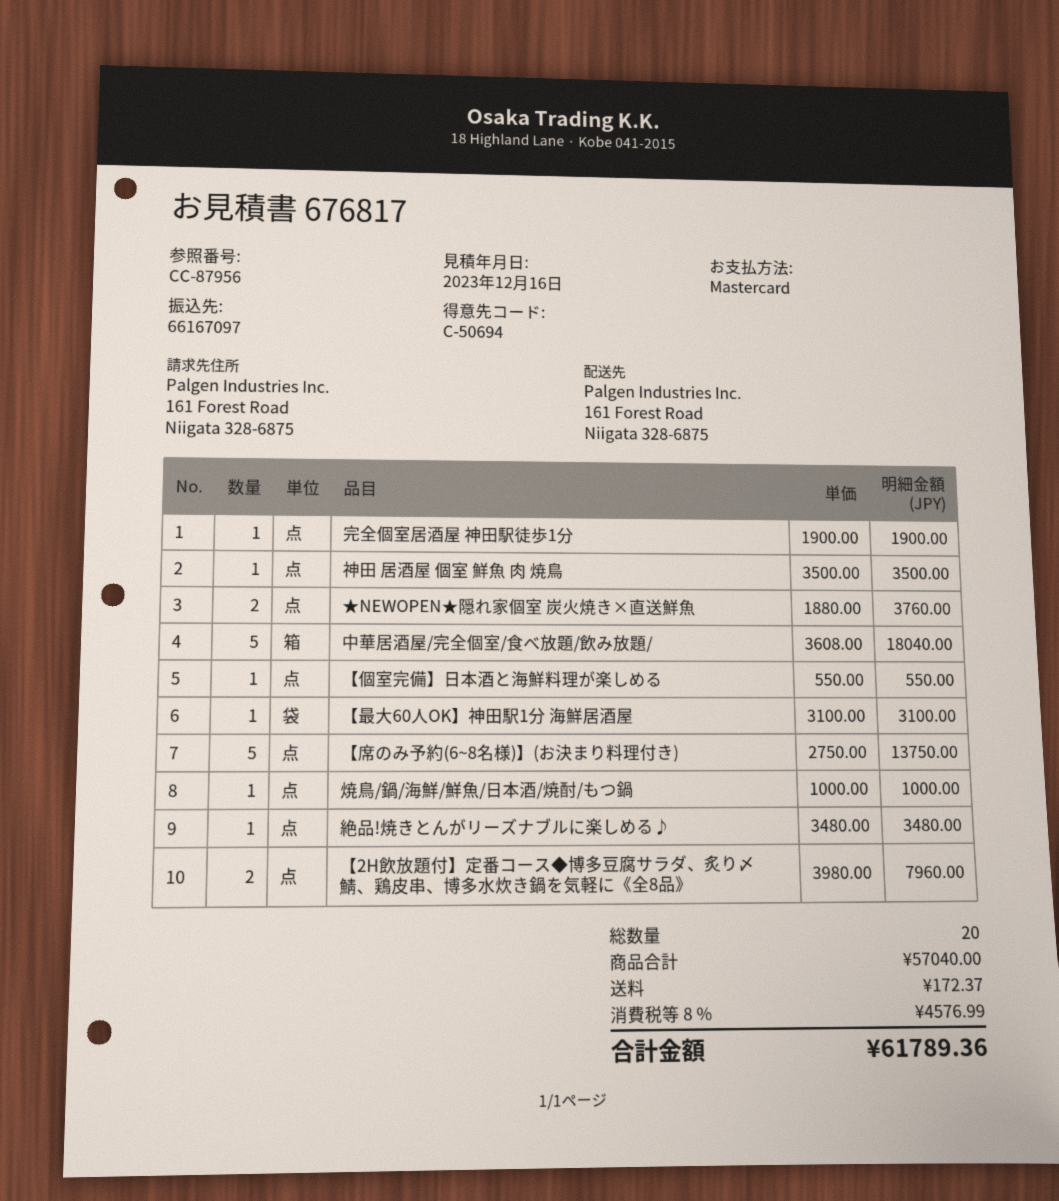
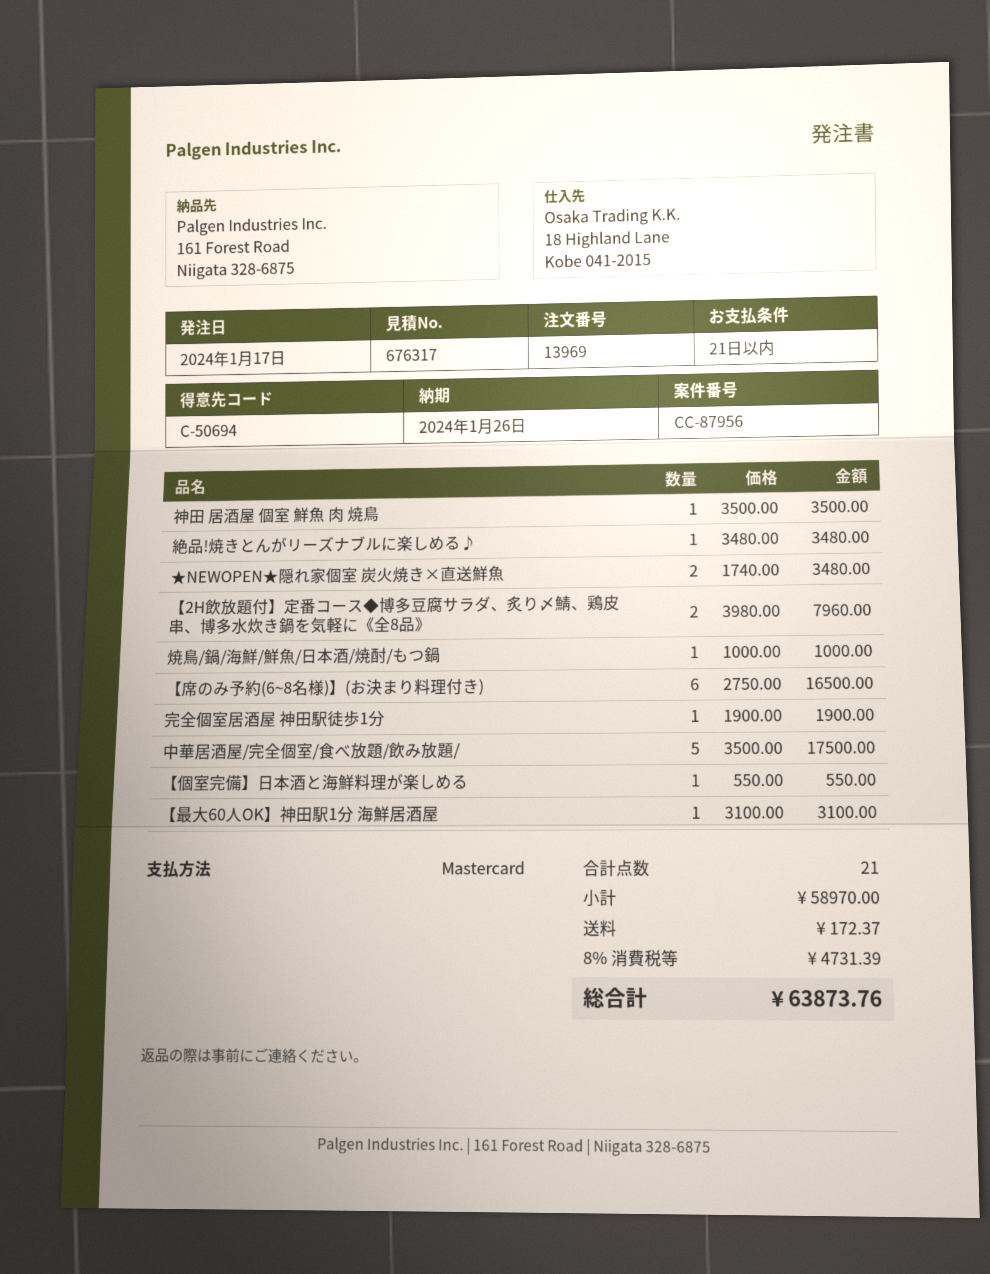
quote number: 676817 -> 676317
★NEWOPEN★隠れ家個室 炭火焼き×直送鮮魚: 2 x 1880.00 = 3760.00 -> 2 x 1740.00 = 3480.00
中華居酒屋/完全個室/食べ放題/飲み放題/: 5 x 3608.00 = 18040.00 -> 5 x 3500.00 = 17500.00
【席のみ予約(6~8名様)】(お決まり料理付き): 5 x 2750.00 = 13750.00 -> 6 x 2750.00 = 16500.00
total quantity: 20 -> 21
subtotal: 57040.00 -> 58970.00
tax: 8% = 4576.99 -> 8% = 4731.39
total: 61789.36 -> 63873.76

